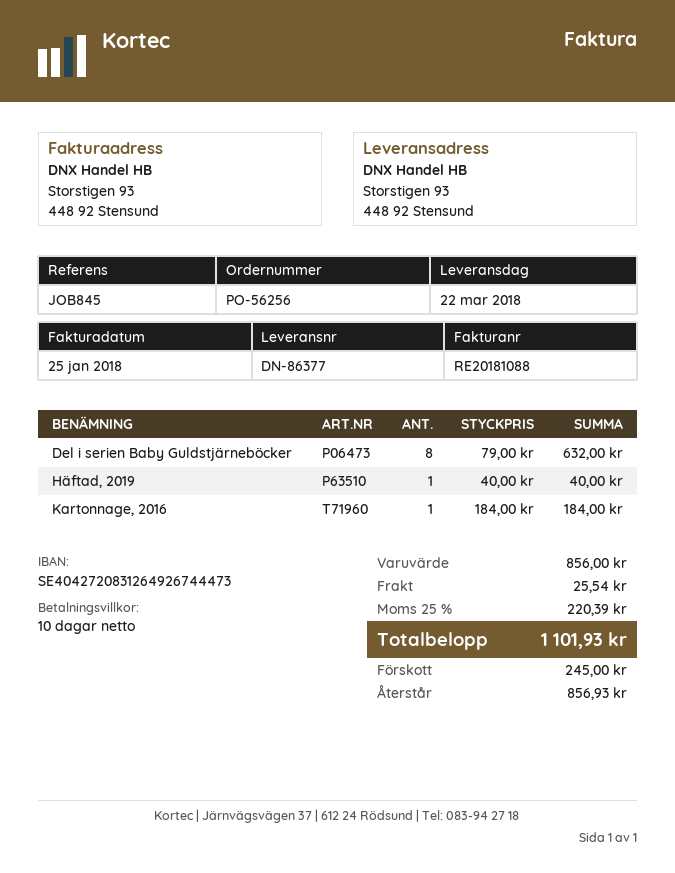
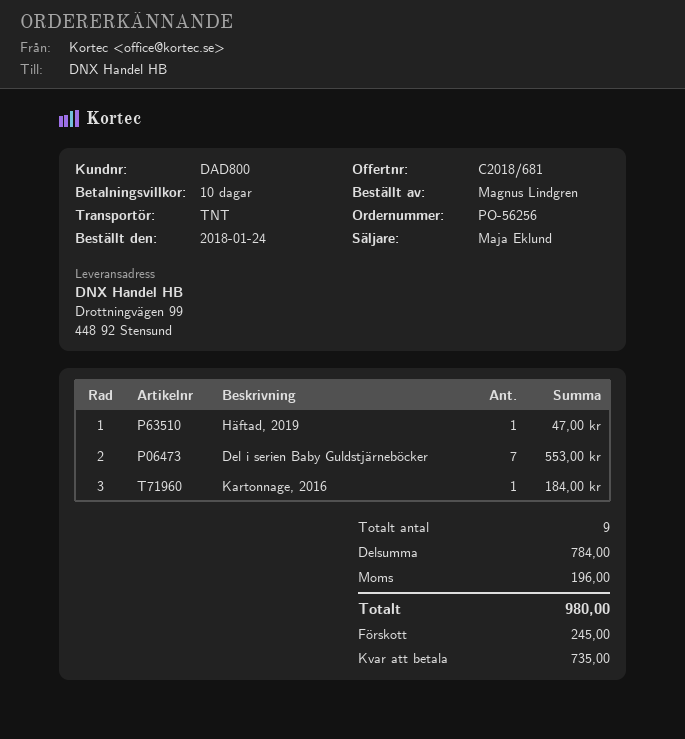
ship to: Storstigen 93, 448 92 Stensund -> Drottningvägen 99, 448 92 Stensund
Del i serien Baby Guldstjärneböcker: 8 for 632.00 -> 7 for 553.00
Häftad, 2019: 1 for 40.00 -> 1 for 47.00
subtotal: 856.00 -> 784.00
shipping: 25.54 -> none
tax: 220.39 -> 196.00
total: 1101.93 -> 980.00
balance: 856.93 -> 735.00

